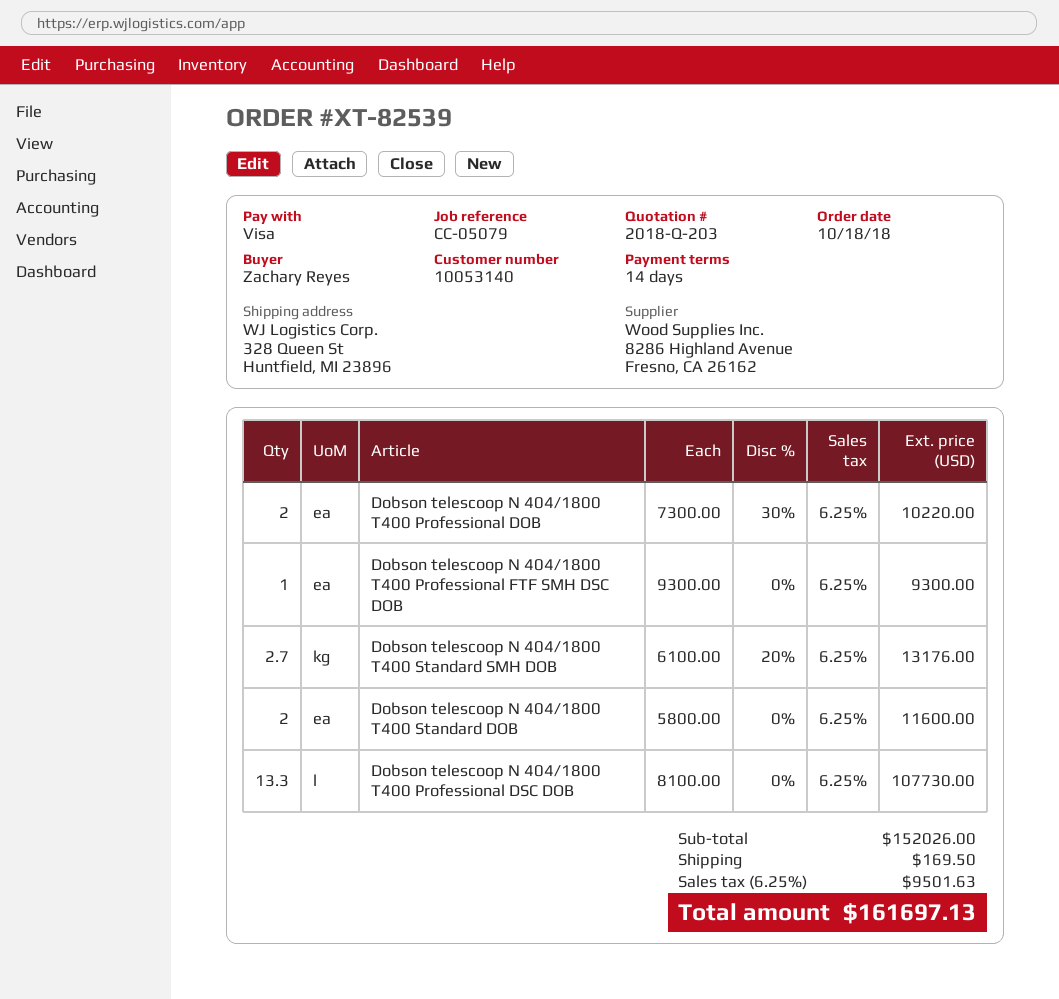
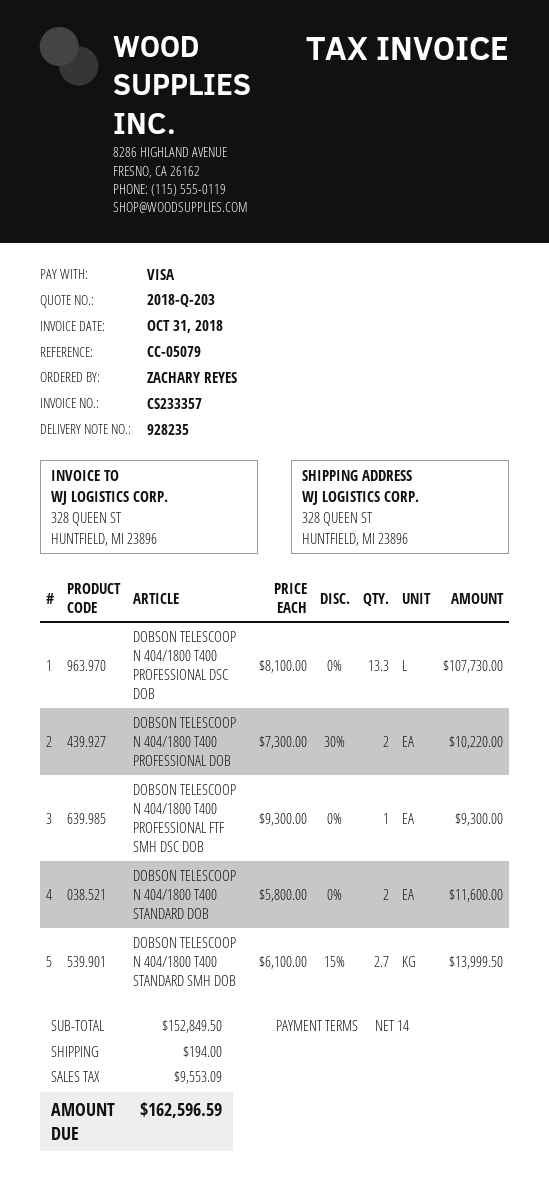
Dobson telescoop N 404/1800 T400 Standard SMH DOB: 2.7 x 6100.00 - 20% = 13176.00 -> 2.7 x 6100.00 - 15% = 13999.50
subtotal: 152026.00 -> 152849.50
shipping: 169.50 -> 194.00
tax: 9501.63 -> 9553.09
total: 161697.13 -> 162596.59

